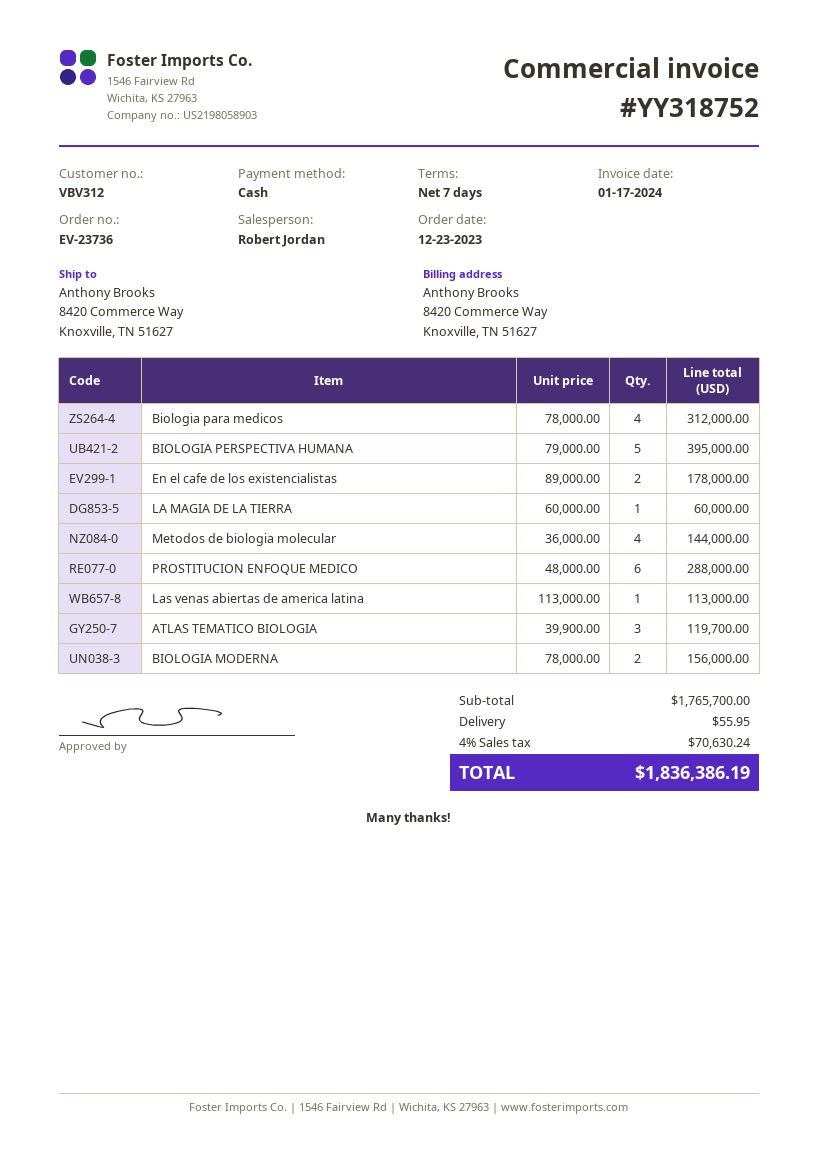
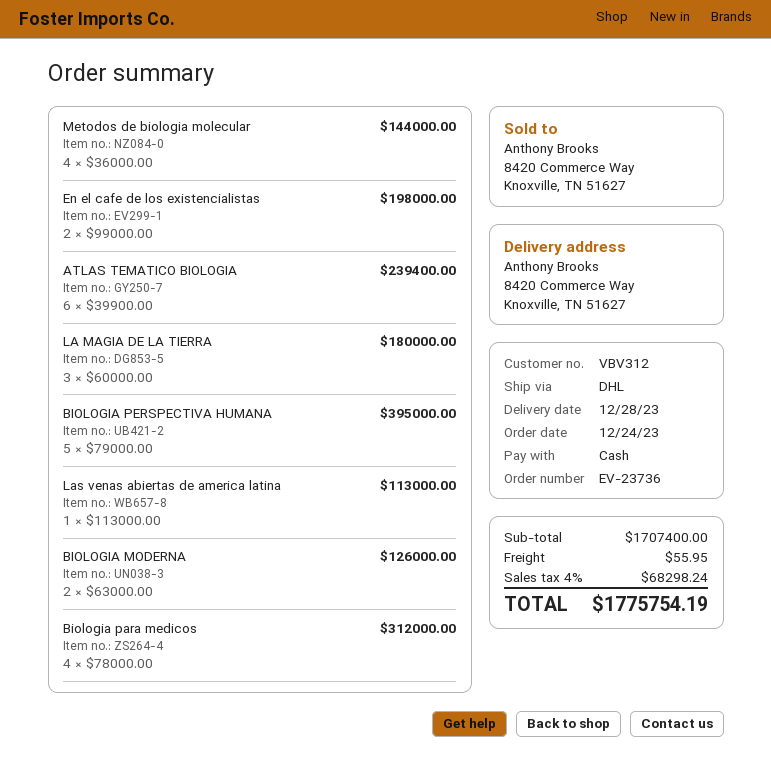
order date: 2023-12-23 -> 2023-12-24
En el cafe de los existencialistas: 2 x 89000.00 = 178000.00 -> 2 x 99000.00 = 198000.00
LA MAGIA DE LA TIERRA: 1 x 60000.00 = 60000.00 -> 3 x 60000.00 = 180000.00
PROSTITUCION ENFOQUE MEDICO: 6 x 48000.00 = 288000.00 -> none
ATLAS TEMATICO BIOLOGIA: 3 x 39900.00 = 119700.00 -> 6 x 39900.00 = 239400.00
BIOLOGIA MODERNA: 2 x 78000.00 = 156000.00 -> 2 x 63000.00 = 126000.00
subtotal: 1765700.00 -> 1707400.00
tax: 4% = 70630.24 -> 4% = 68298.24
total: 1836386.19 -> 1775754.19

